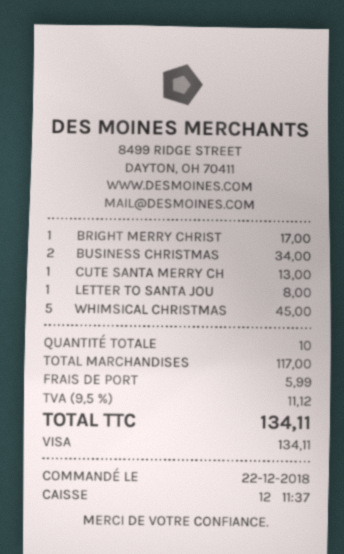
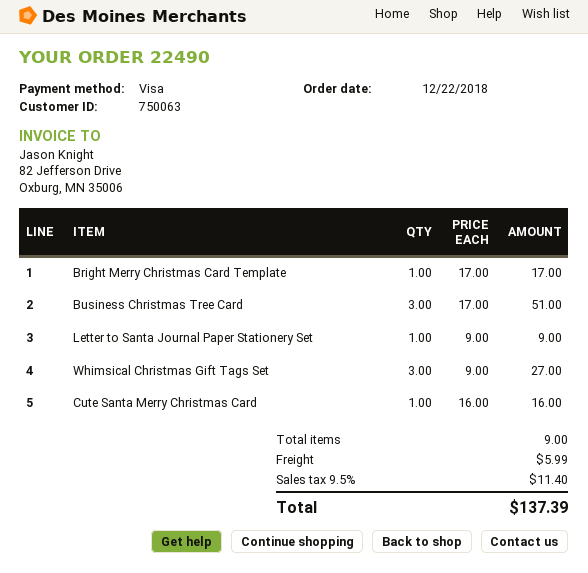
BUSINESS CHRISTMAS: 2 for 34.00 -> 3 for 51.00
CUTE SANTA MERRY CH: 1 for 13.00 -> 1 for 16.00
LETTER TO SANTA JOU: 1 for 8.00 -> 1 for 9.00
WHIMSICAL CHRISTMAS: 5 for 45.00 -> 3 for 27.00
total quantity: 10 -> 9
tax: 9.5% = 11.12 -> 9.5% = 11.40
total: 134.11 -> 137.39

